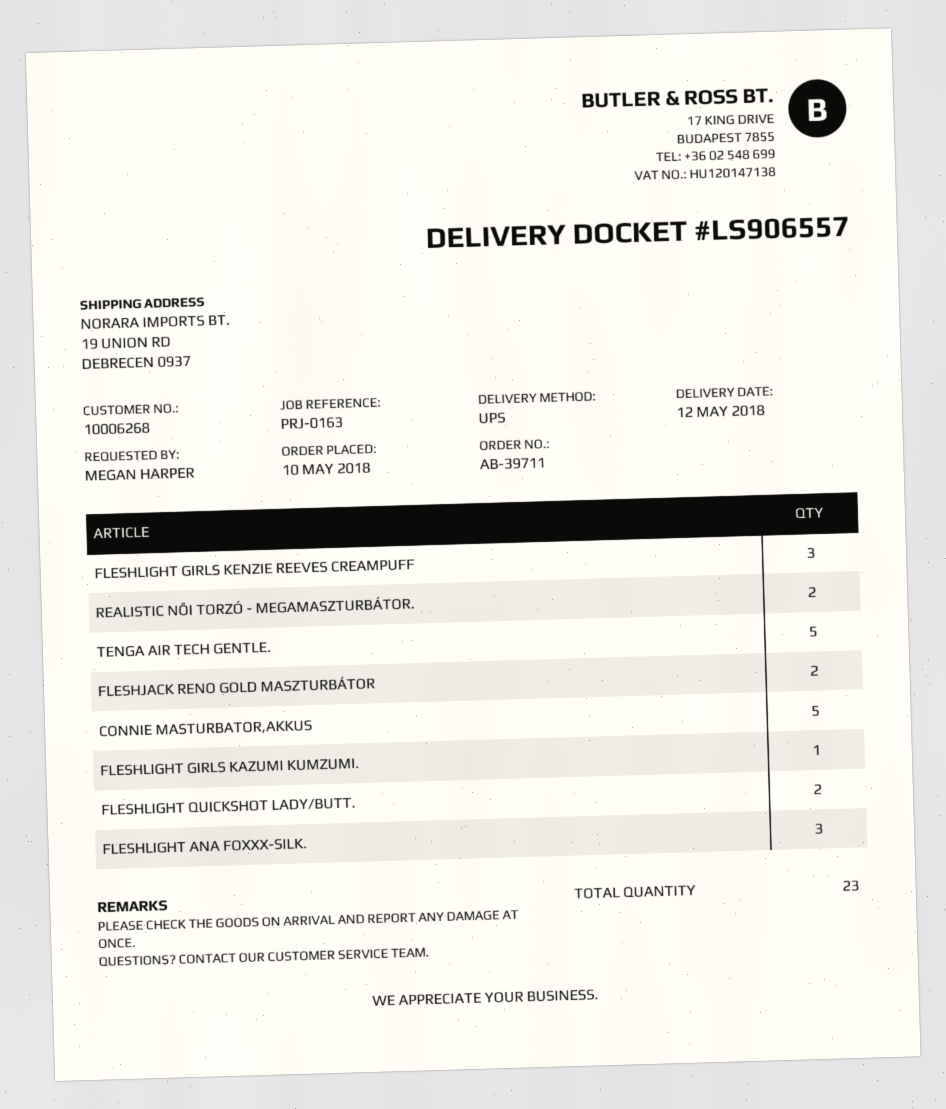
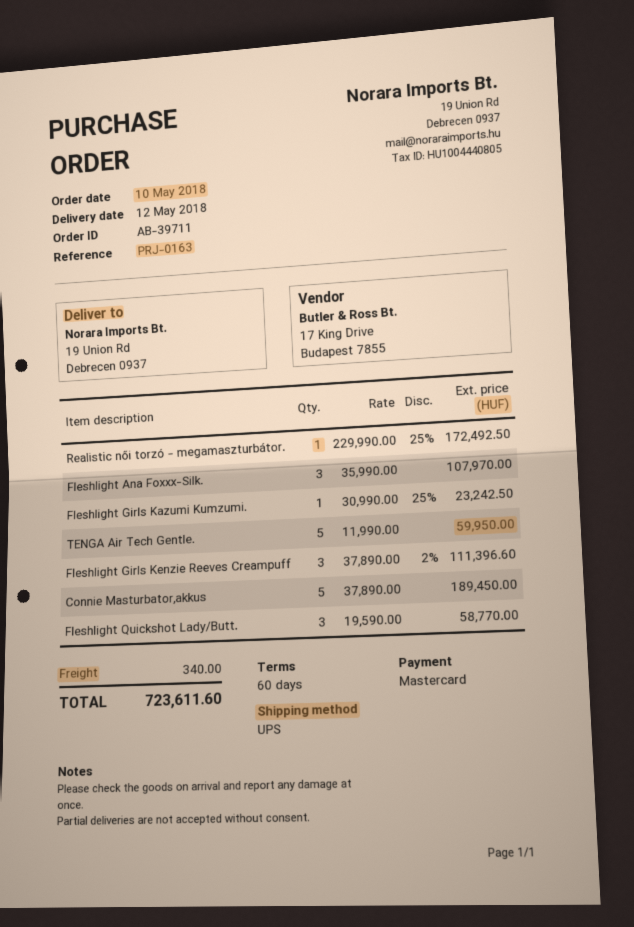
REALISTIC NŐI TORZÓ - MEGAMASZTURBÁTOR.: 2 -> 1
FLESHJACK RENO GOLD MASZTURBÁTOR: 2 -> none
FLESHLIGHT QUICKSHOT LADY/BUTT.: 2 -> 3

